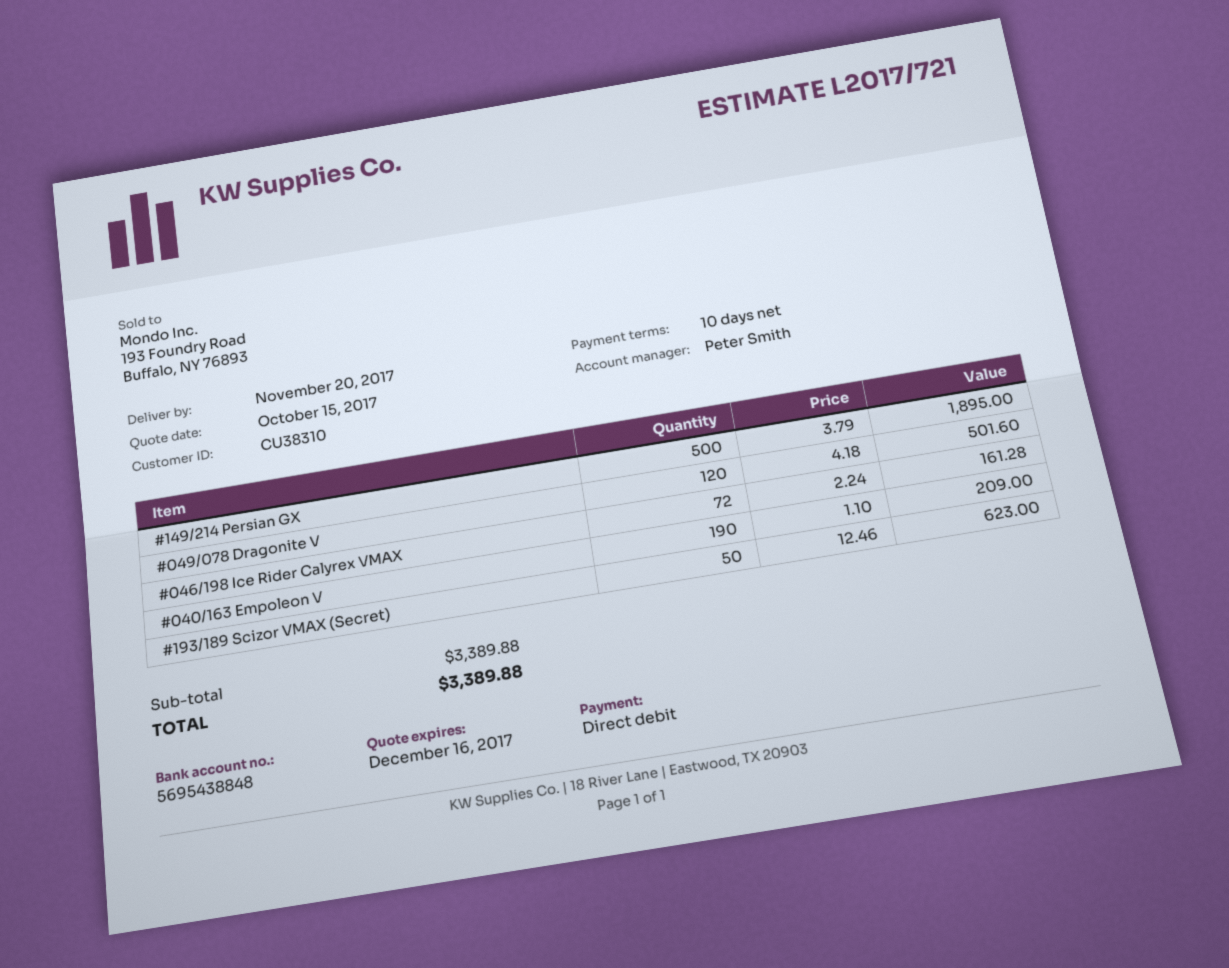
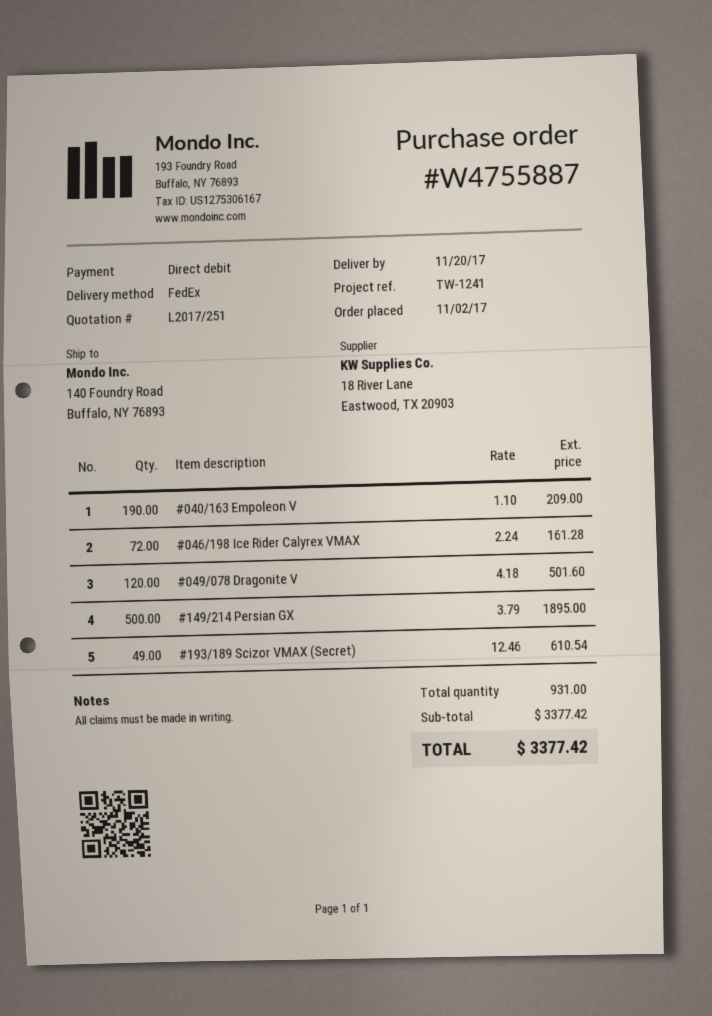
quote number: L2017/721 -> L2017/251
#193/189 Scizor VMAX (Secret): 50 x 12.46 = 623.00 -> 49 x 12.46 = 610.54
subtotal: 3389.88 -> 3377.42
total: 3389.88 -> 3377.42

